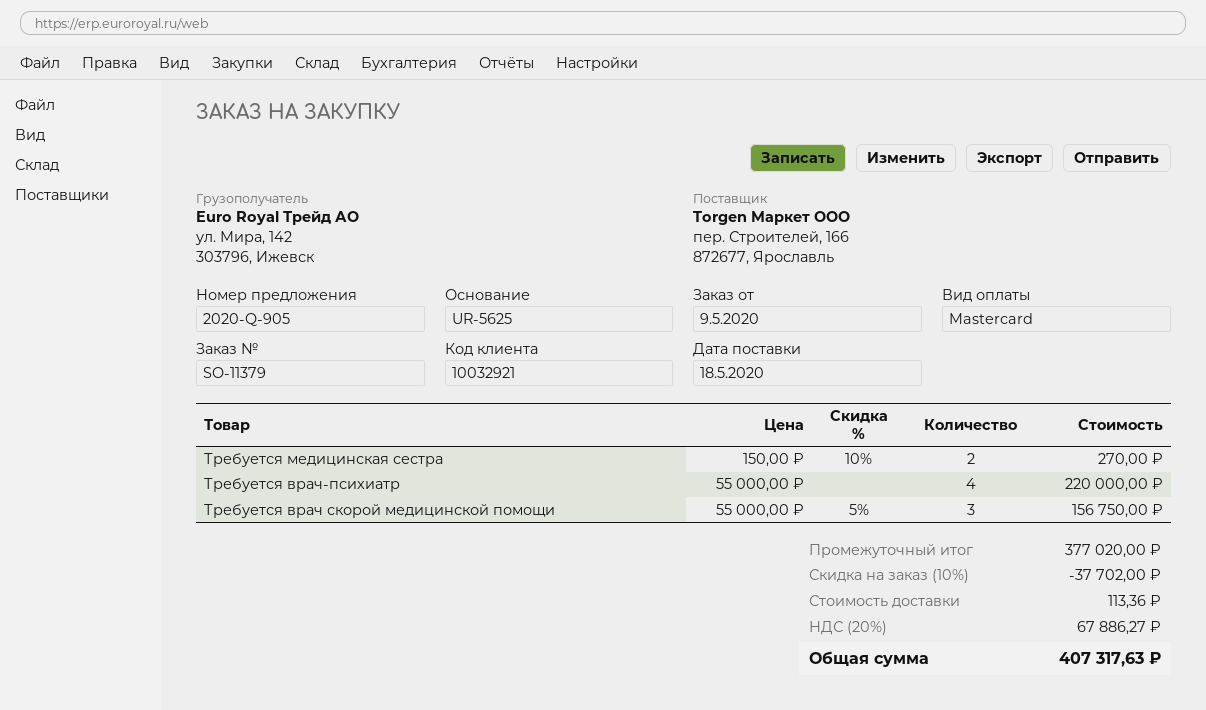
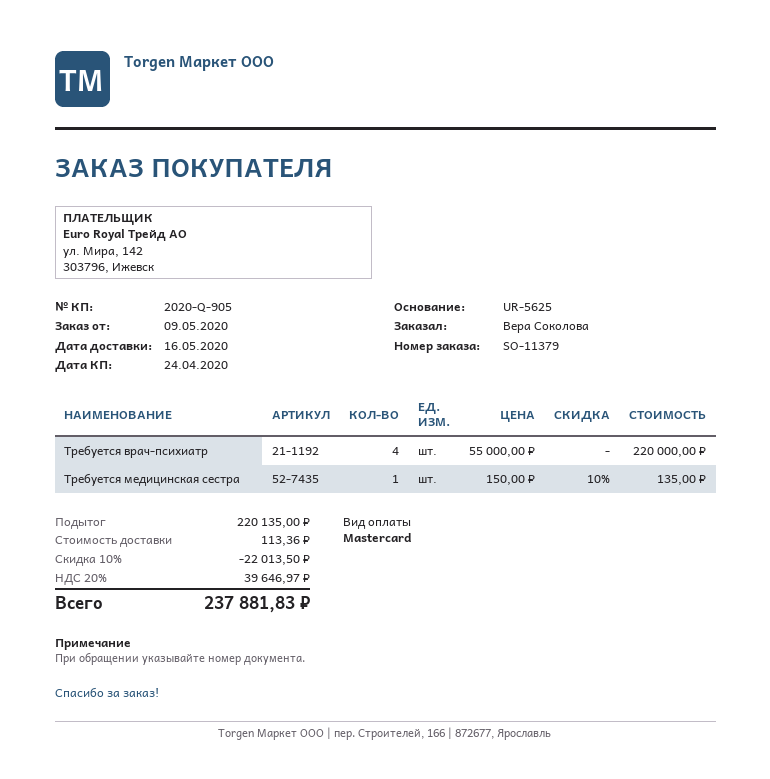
delivery date: 2020-05-18 -> 2020-05-16
Требуется медицинская сестра: 2 x 150.00 - 10% = 270.00 -> 1 x 150.00 - 10% = 135.00
Требуется врач скорой медицинской помощи: 3 x 55000.00 - 5% = 156750.00 -> none
subtotal: 377020.00 -> 220135.00
discount: 10% = 37702.00 -> 10% = 22013.50
tax: 20% = 67886.27 -> 20% = 39646.97
total: 407317.63 -> 237881.83

